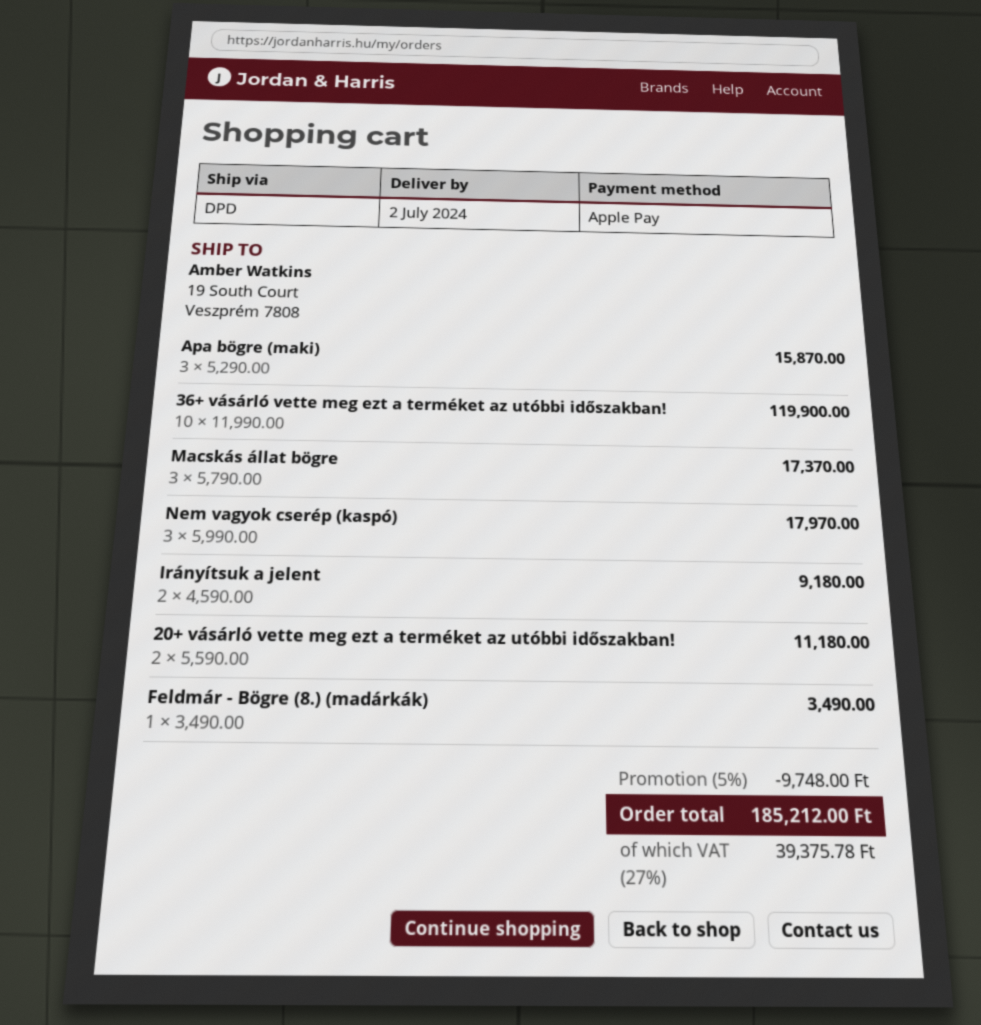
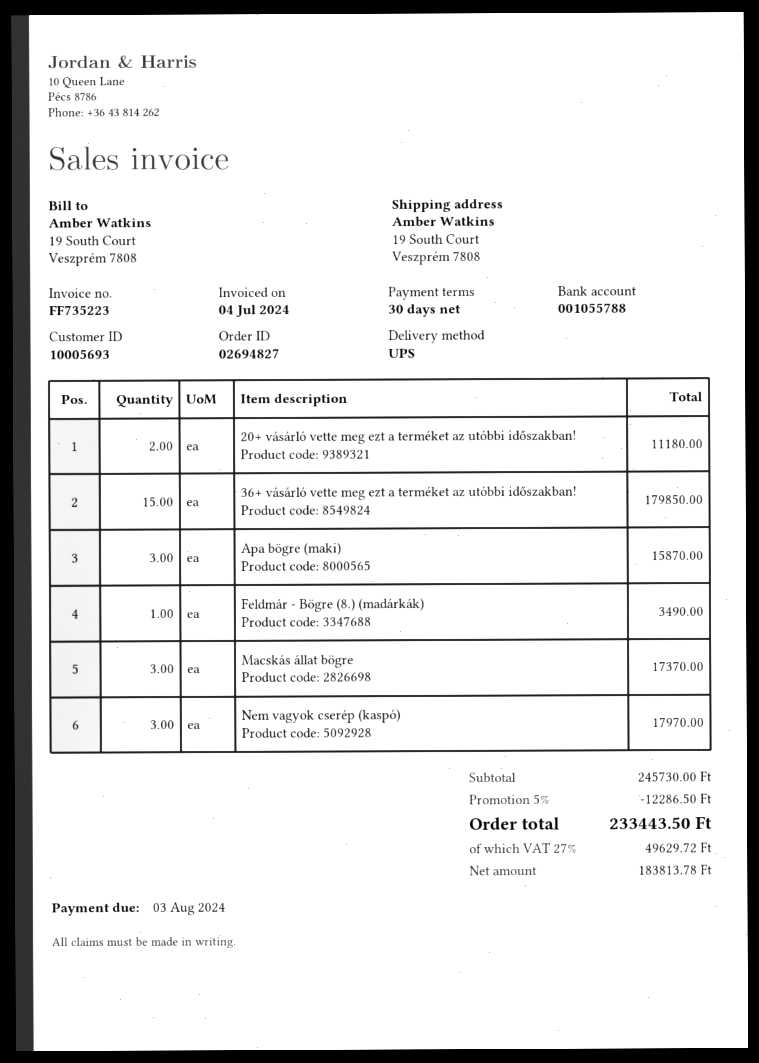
shipping method: DPD -> UPS
36+ vásárló vette meg ezt a terméket az utóbbi időszakban!: 10 for 119900.00 -> 15 for 179850.00
Irányítsuk a jelent: 2 for 9180.00 -> none
discount: 5% = 9748.00 -> 5% = 12286.50
tax: 27% = 39375.78 -> 27% = 49629.72
total: 185212.00 -> 233443.50

